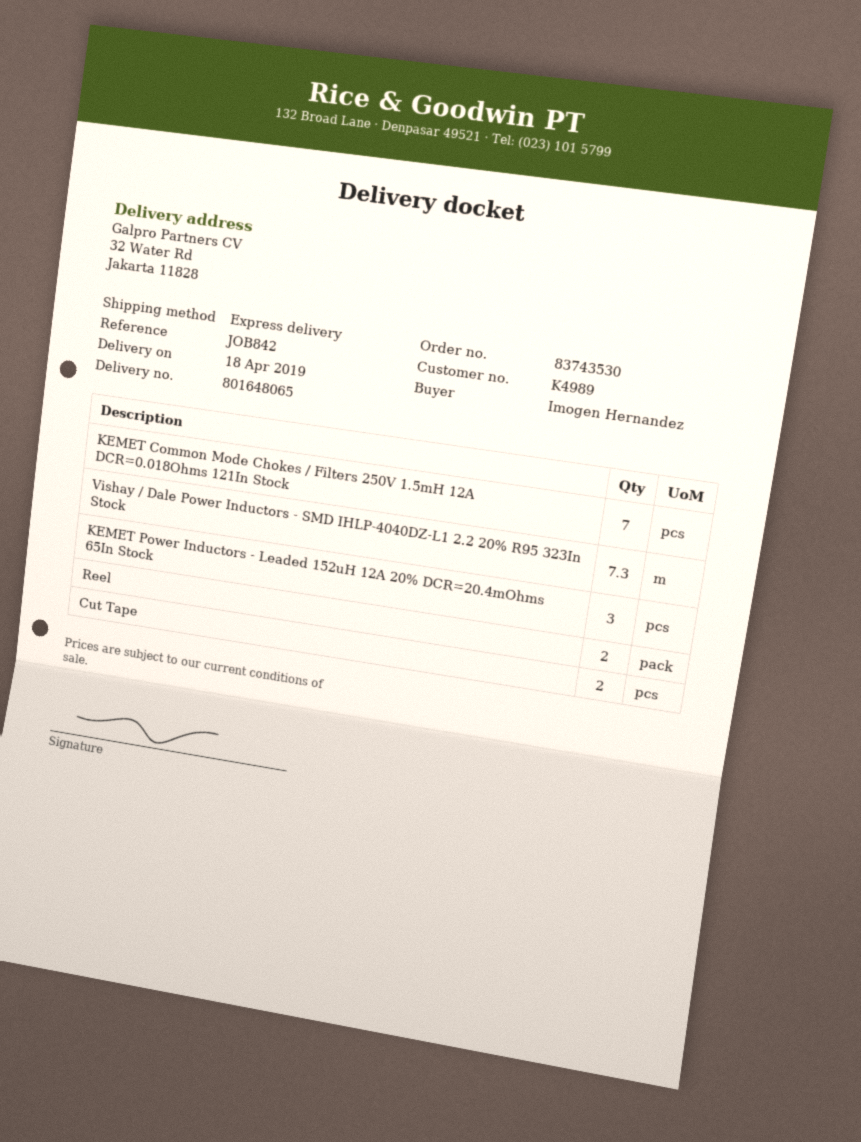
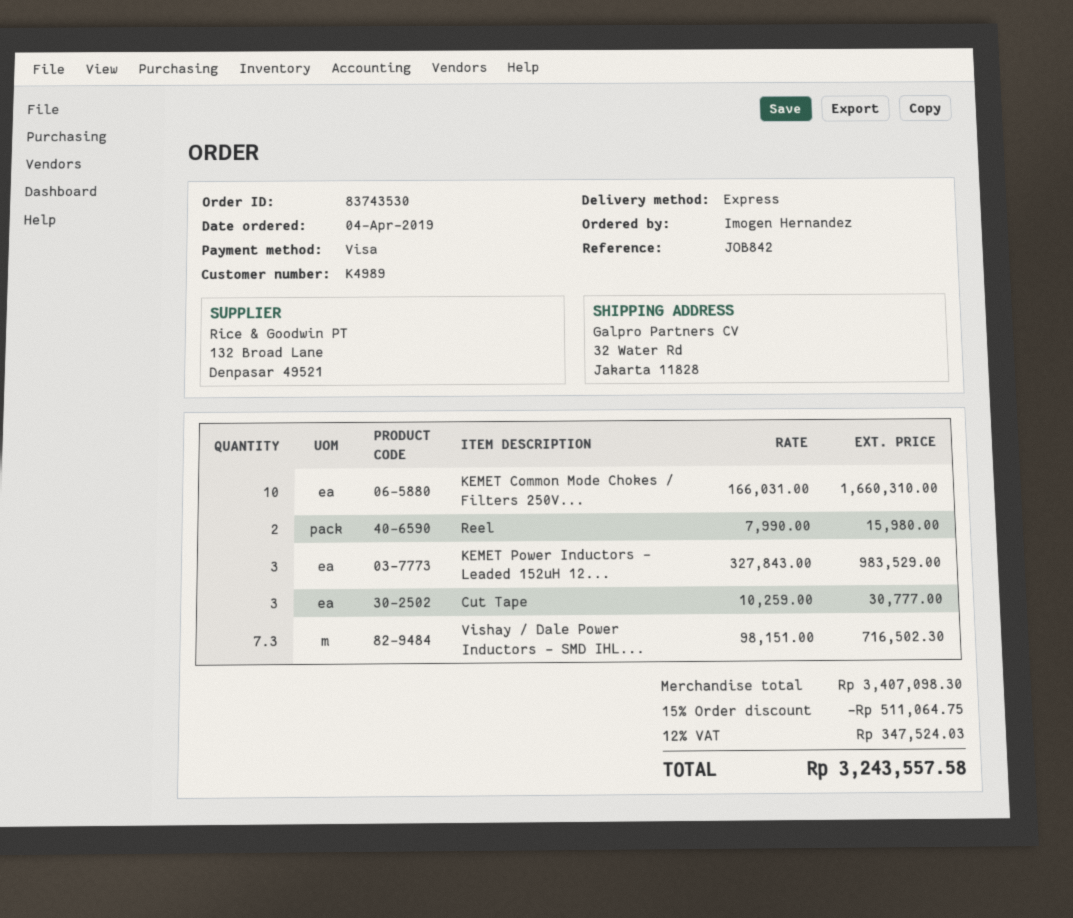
KEMET Common Mode Chokes / Filters 250V 1.5mH 12A DCR=0.018Ohms 121In Stock: 7 -> 10
Cut Tape: 2 -> 3

